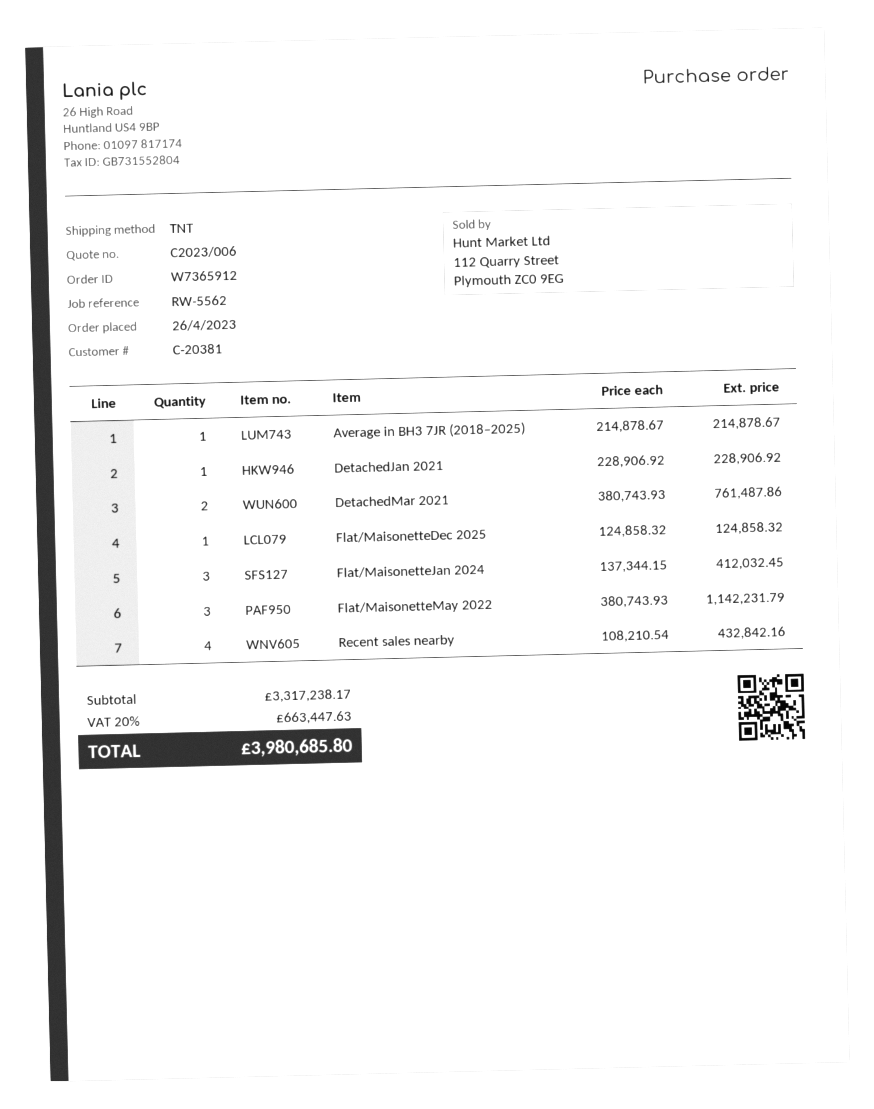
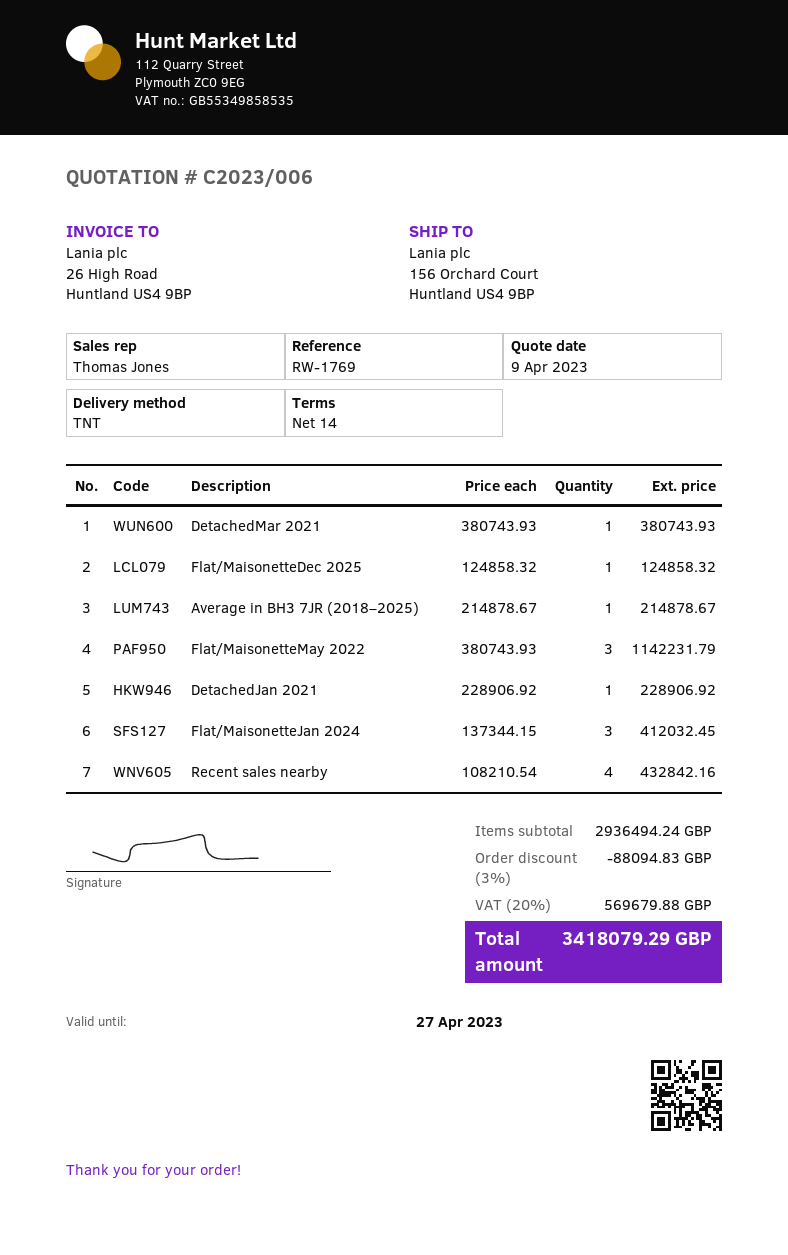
reference: RW-5562 -> RW-1769
DetachedMar 2021: 2 x 380743.93 = 761487.86 -> 1 x 380743.93 = 380743.93
subtotal: 3317238.17 -> 2936494.24
discount: none -> 3% = 88094.83
tax: 20% = 663447.63 -> 20% = 569679.88
total: 3980685.80 -> 3418079.29

